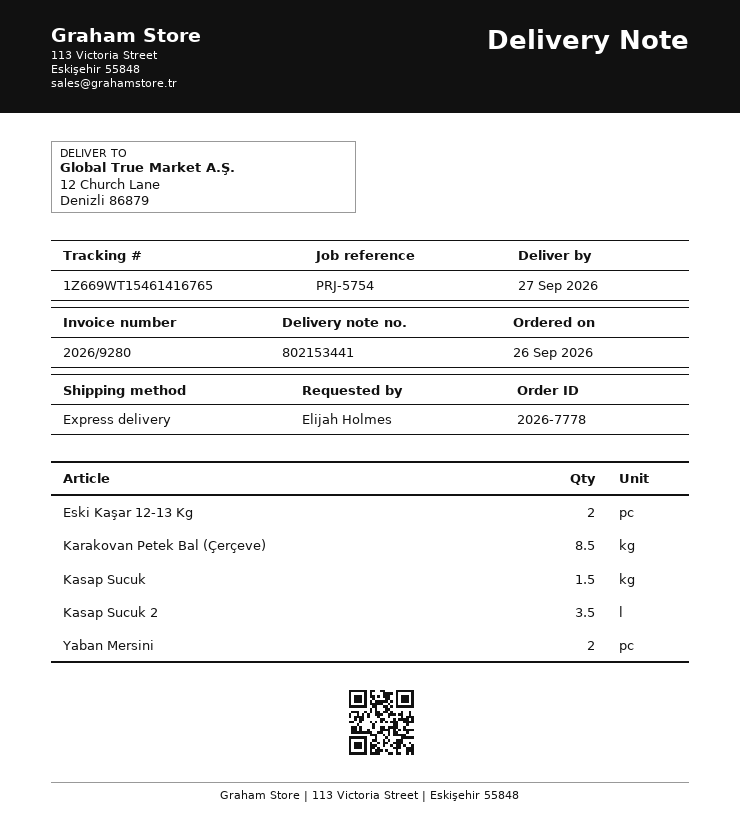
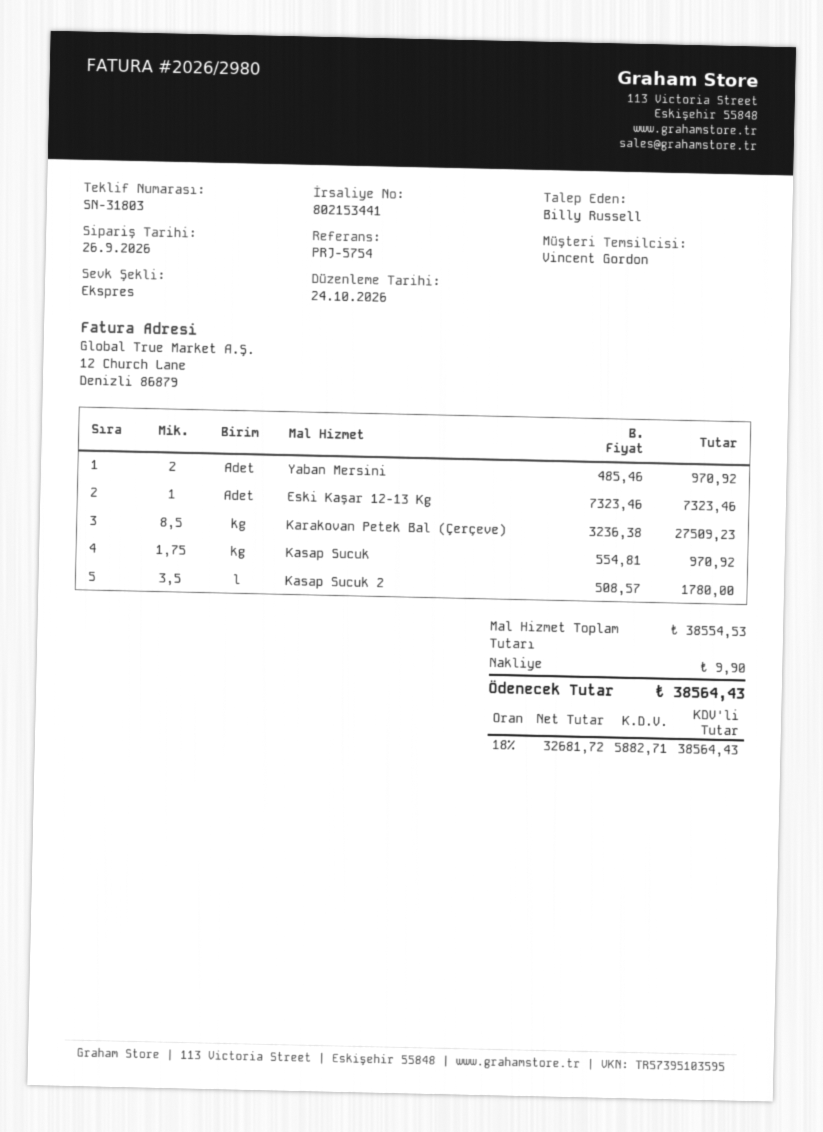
invoice number: 2026/9280 -> 2026/2980
ordered by: Elijah Holmes -> Billy Russell
Eski Kaşar 12-13 Kg: 2 -> 1
Kasap Sucuk: 1.5 -> 1.75

